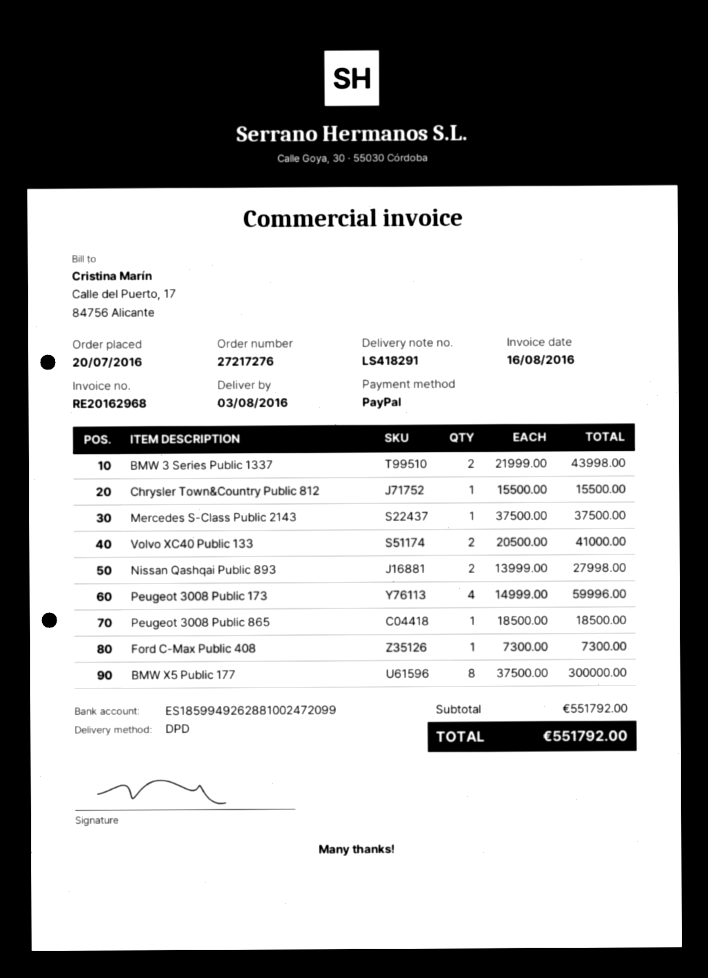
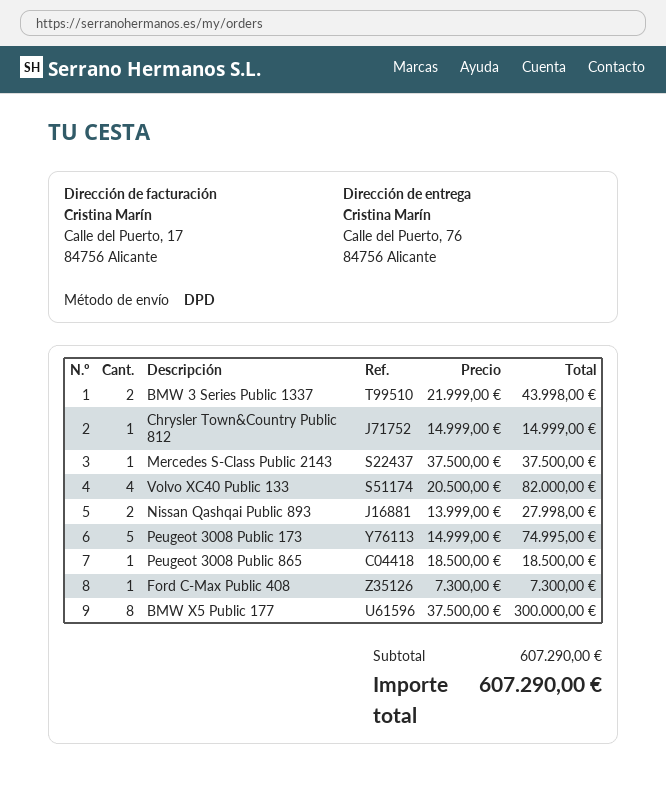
Chrysler Town&Country Public 812: 1 x 15500.00 = 15500.00 -> 1 x 14999.00 = 14999.00
Volvo XC40 Public 133: 2 x 20500.00 = 41000.00 -> 4 x 20500.00 = 82000.00
Peugeot 3008 Public 173: 4 x 14999.00 = 59996.00 -> 5 x 14999.00 = 74995.00
subtotal: 551792.00 -> 607290.00
total: 551792.00 -> 607290.00

